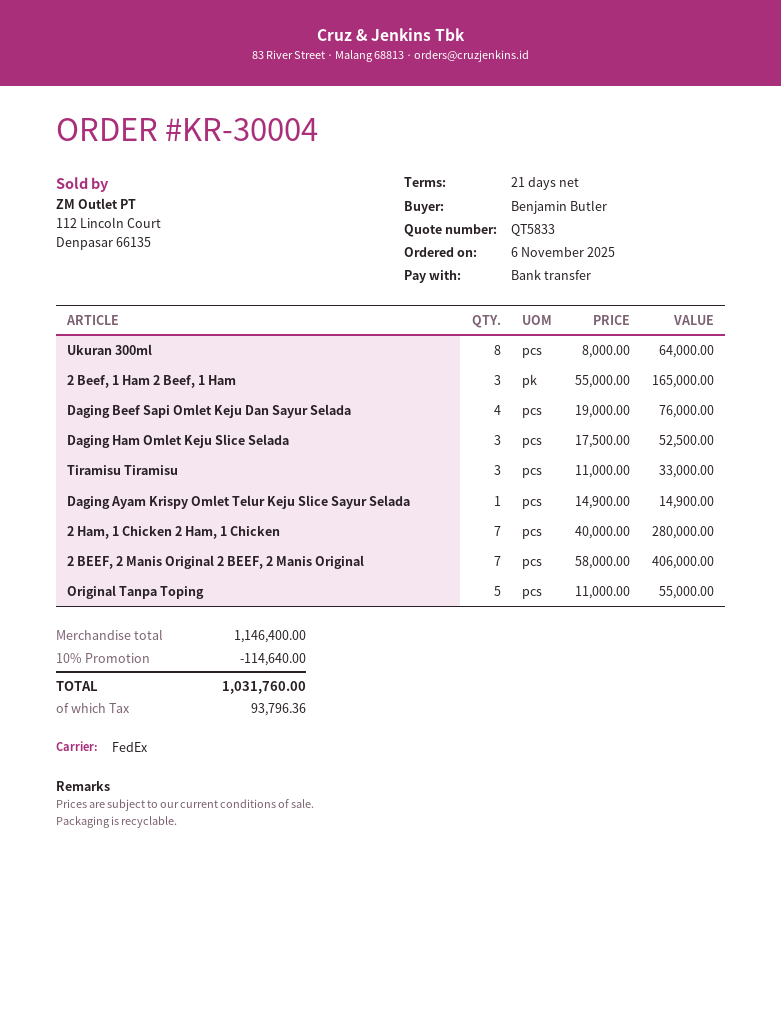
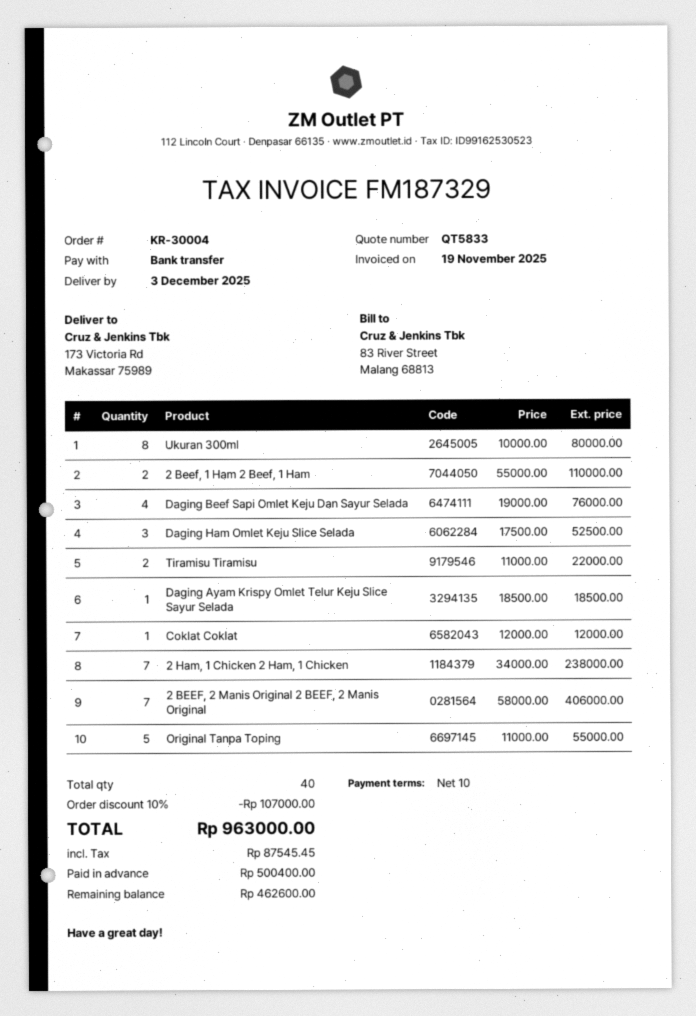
payment terms: 21 days -> 10 days
Ukuran 300ml: 8 x 8000.00 = 64000.00 -> 8 x 10000.00 = 80000.00
2 Beef, 1 Ham 2 Beef, 1 Ham: 3 x 55000.00 = 165000.00 -> 2 x 55000.00 = 110000.00
Tiramisu Tiramisu: 3 x 11000.00 = 33000.00 -> 2 x 11000.00 = 22000.00
Daging Ayam Krispy Omlet Telur Keju Slice Sayur Selada: 1 x 14900.00 = 14900.00 -> 1 x 18500.00 = 18500.00
2 Ham, 1 Chicken 2 Ham, 1 Chicken: 7 x 40000.00 = 280000.00 -> 7 x 34000.00 = 238000.00
Coklat Coklat: none -> 1 x 12000.00 = 12000.00
discount: 10% = 114640.00 -> 10% = 107000.00
tax: 93796.36 -> 87545.45
total: 1031760.00 -> 963000.00

